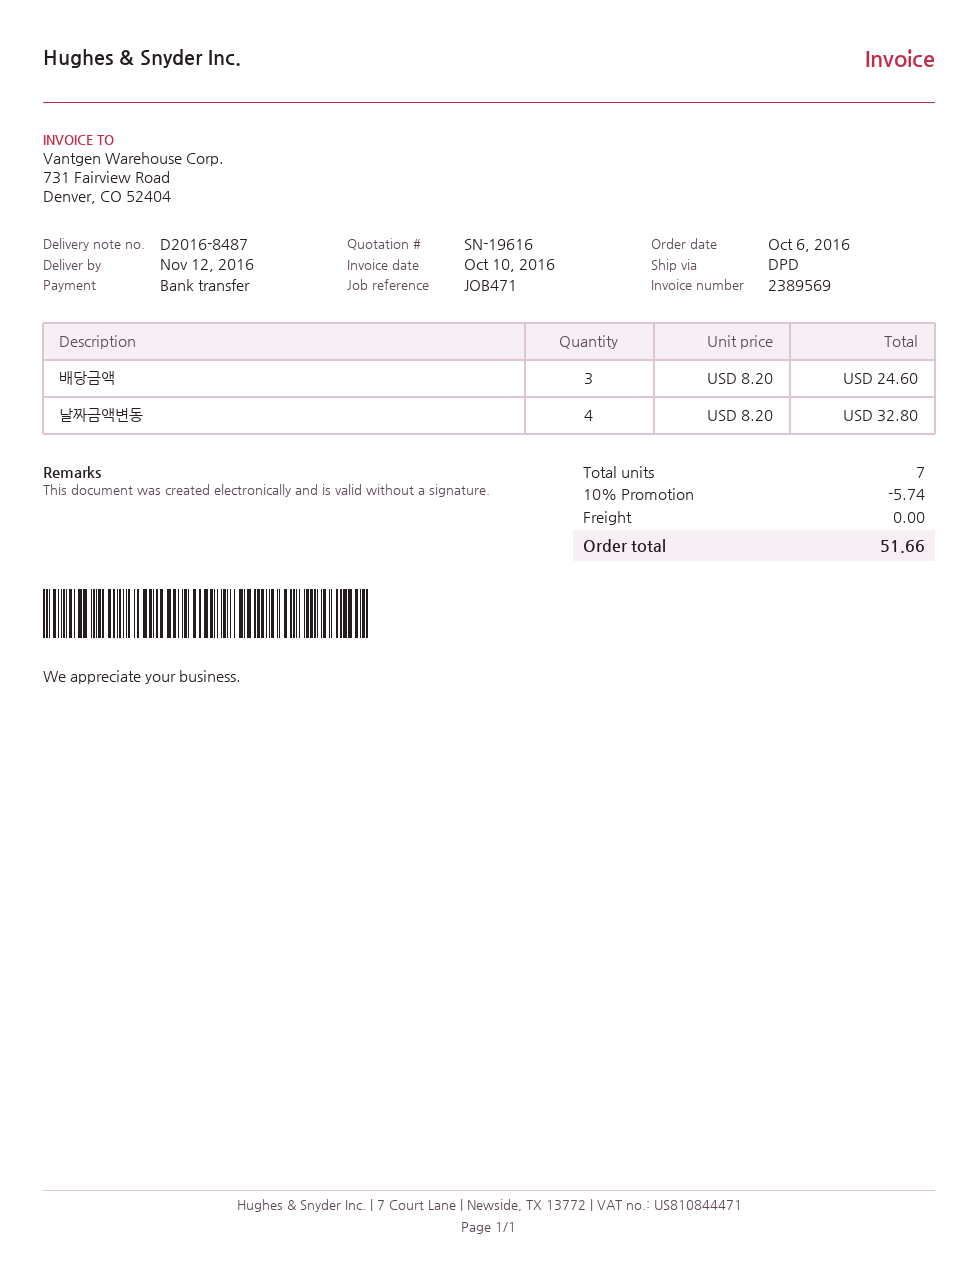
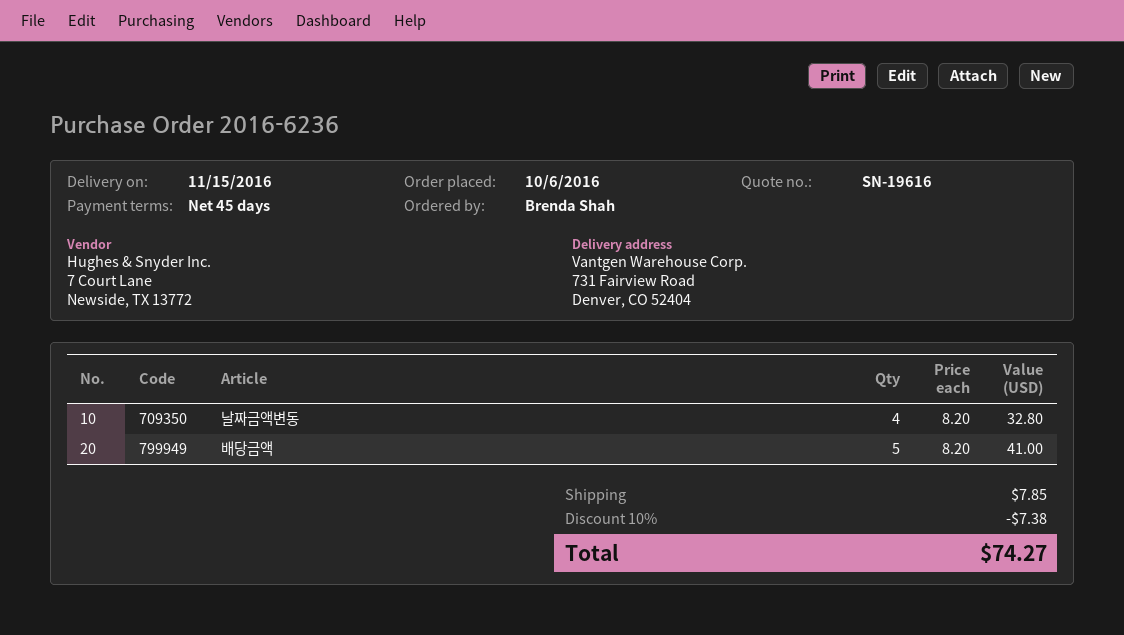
delivery date: 2016-11-12 -> 2016-11-15
배당금액: 3 x 8.20 = 24.60 -> 5 x 8.20 = 41.00
discount: 10% = 5.74 -> 10% = 7.38
shipping: 0.00 -> 7.85
total: 51.66 -> 74.27

